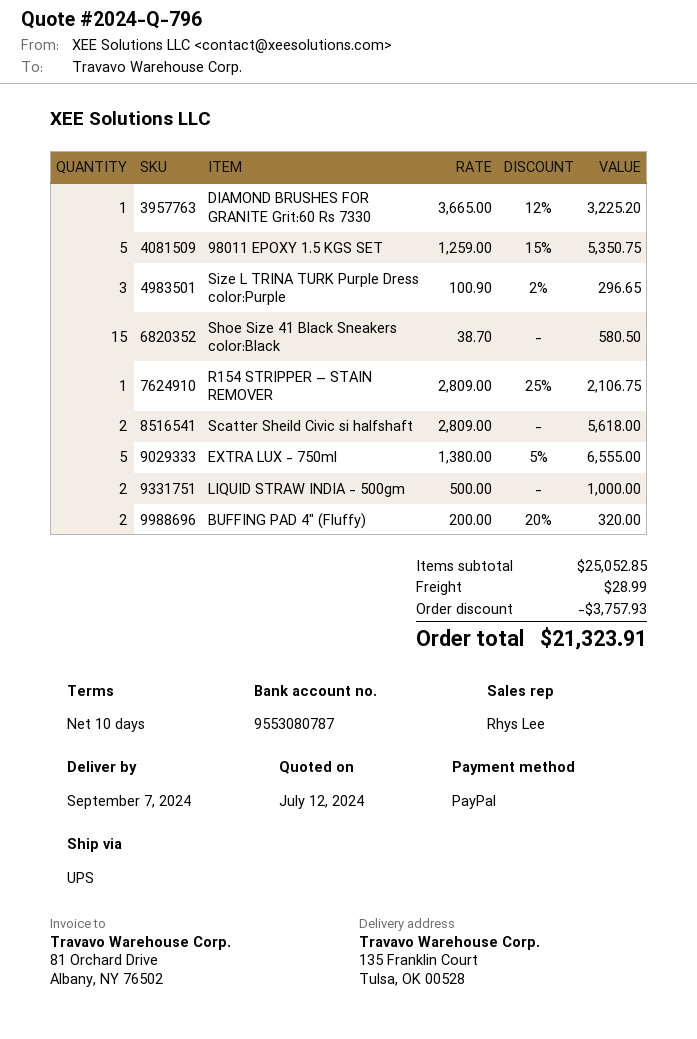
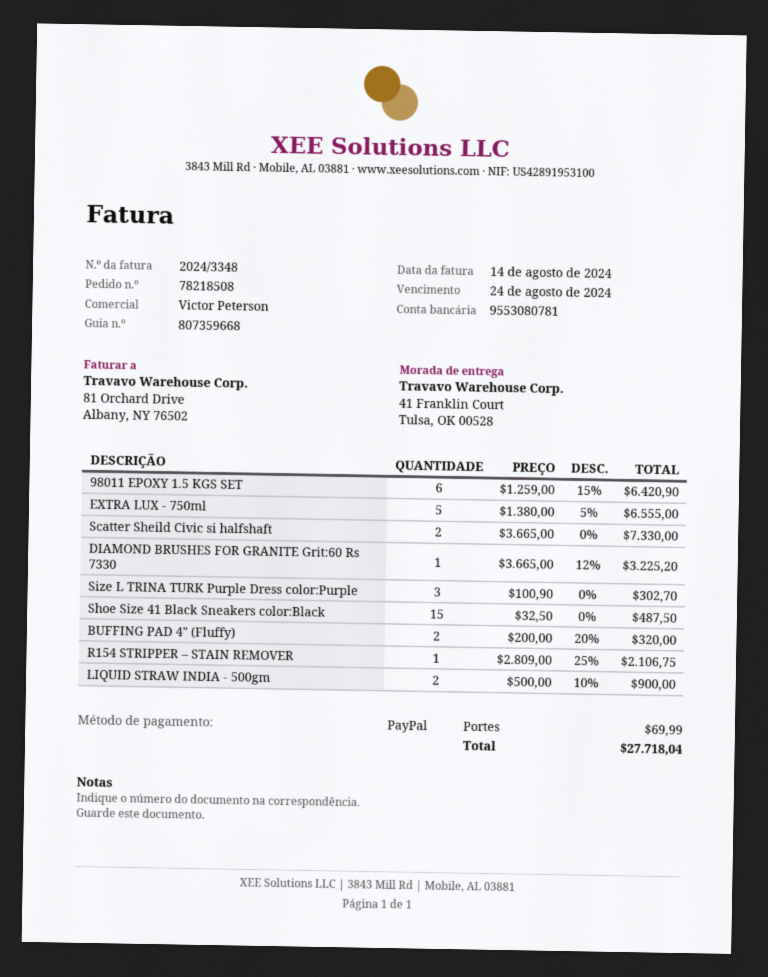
sales rep: Rhys Lee -> Victor Peterson
bank account: 9553080787 -> 9553080781
ship to: 135 Franklin Court, Tulsa, OK 00528 -> 41 Franklin Court, Tulsa, OK 00528
98011 EPOXY 1.5 KGS SET: 5 x 1259.00 - 15% = 5350.75 -> 6 x 1259.00 - 15% = 6420.90
Size L TRINA TURK Purple Dress color:Purple: 3 x 100.90 - 2% = 296.65 -> 3 x 100.90 = 302.70
Shoe Size 41 Black Sneakers color:Black: 15 x 38.70 = 580.50 -> 15 x 32.50 = 487.50
Scatter Sheild Civic si halfshaft: 2 x 2809.00 = 5618.00 -> 2 x 3665.00 = 7330.00
LIQUID STRAW INDIA - 500gm: 2 x 500.00 = 1000.00 -> 2 x 500.00 - 10% = 900.00
discount: 3757.93 -> none
shipping: 28.99 -> 69.99
total: 21323.91 -> 27718.04

